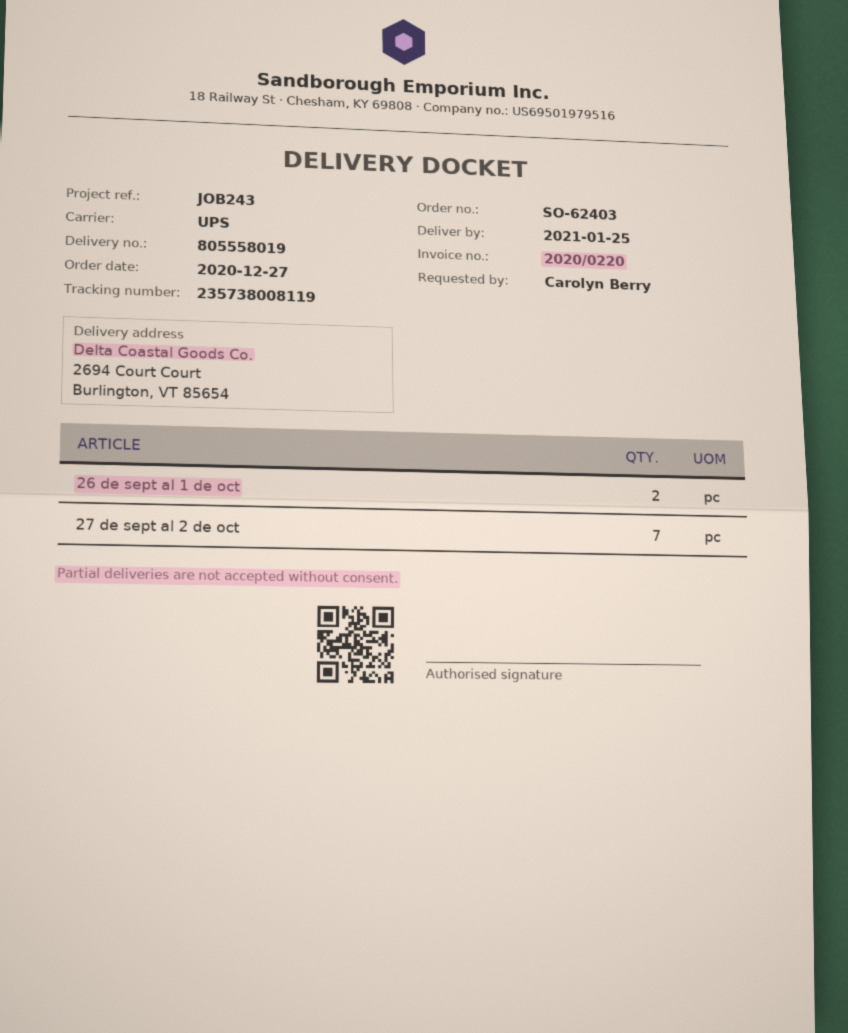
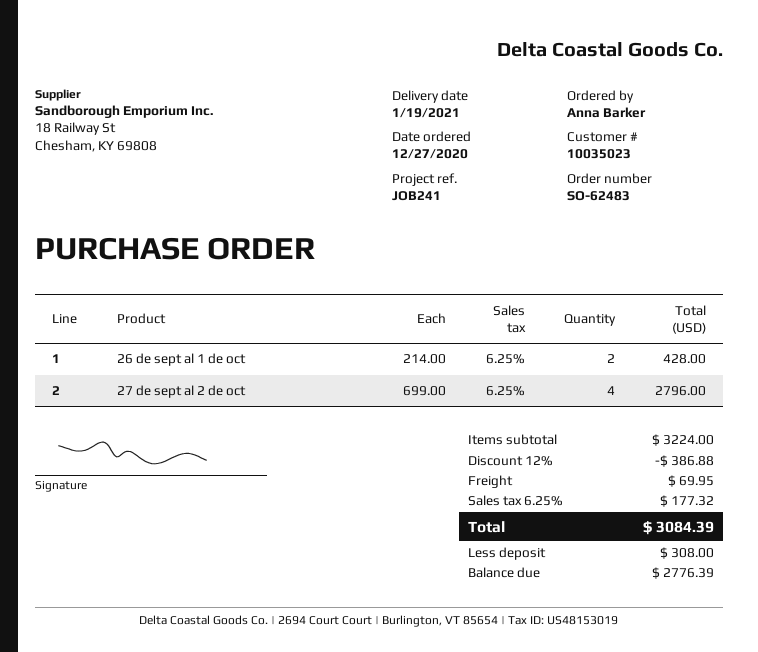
order number: SO-62403 -> SO-62483
delivery date: 2021-01-25 -> 2021-01-19
reference: JOB243 -> JOB241
ordered by: Carolyn Berry -> Anna Barker
27 de sept al 2 de oct: 7 -> 4

